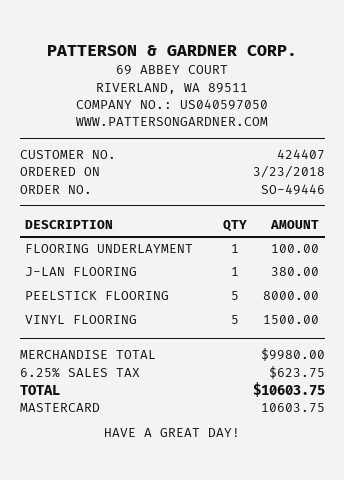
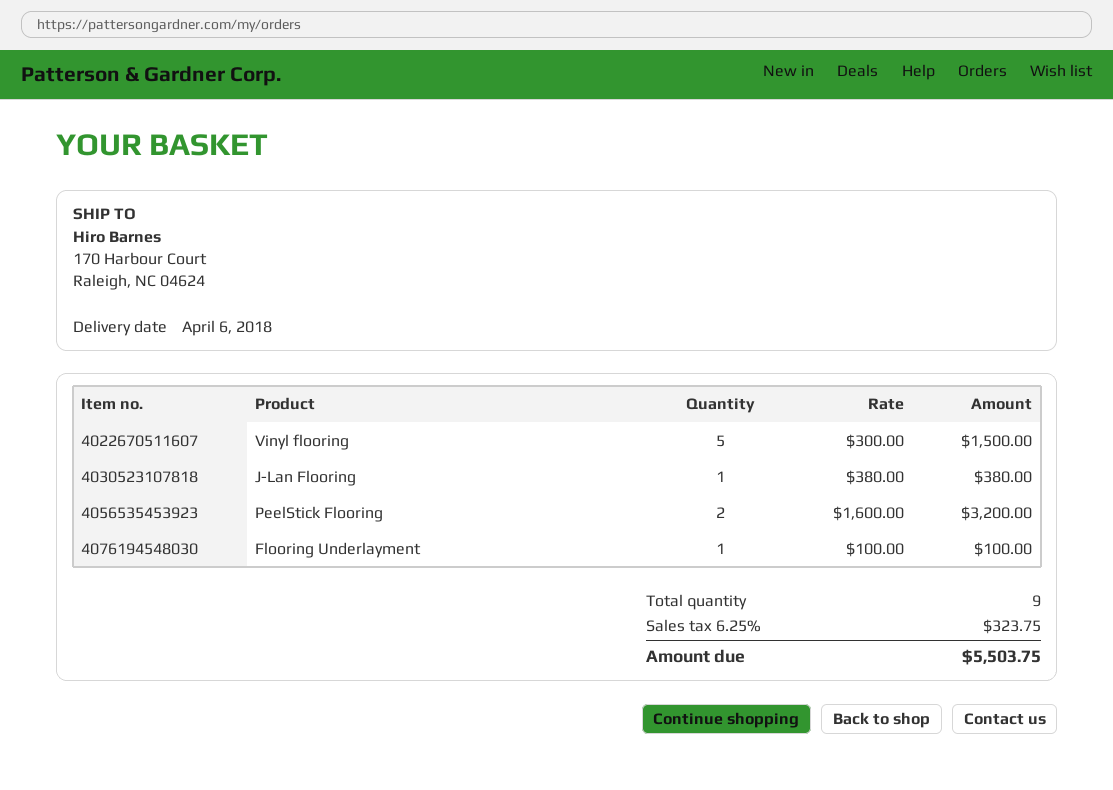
PEELSTICK FLOORING: 5 for 8000.00 -> 2 for 3200.00
tax: 6.25% = 623.75 -> 6.25% = 323.75
total: 10603.75 -> 5503.75

